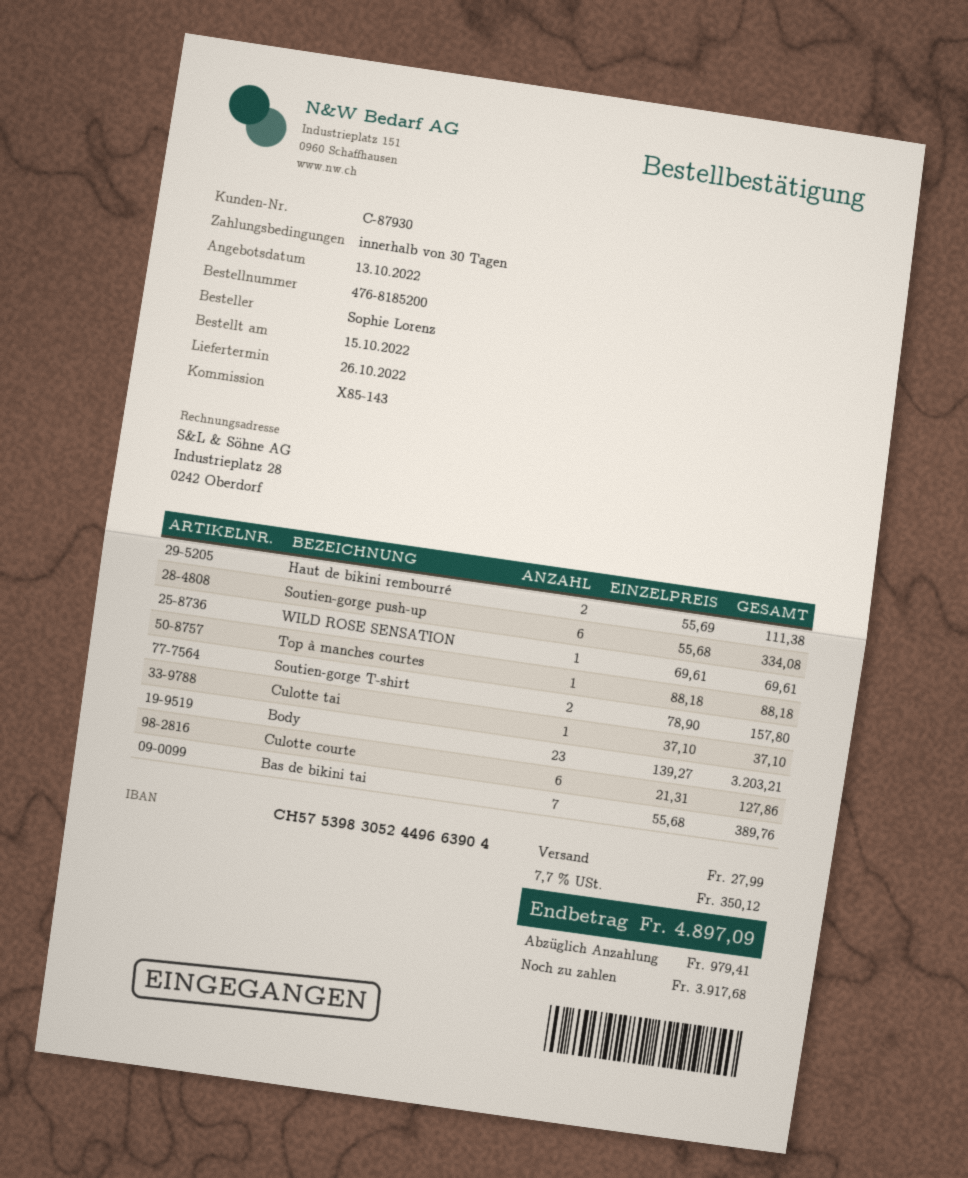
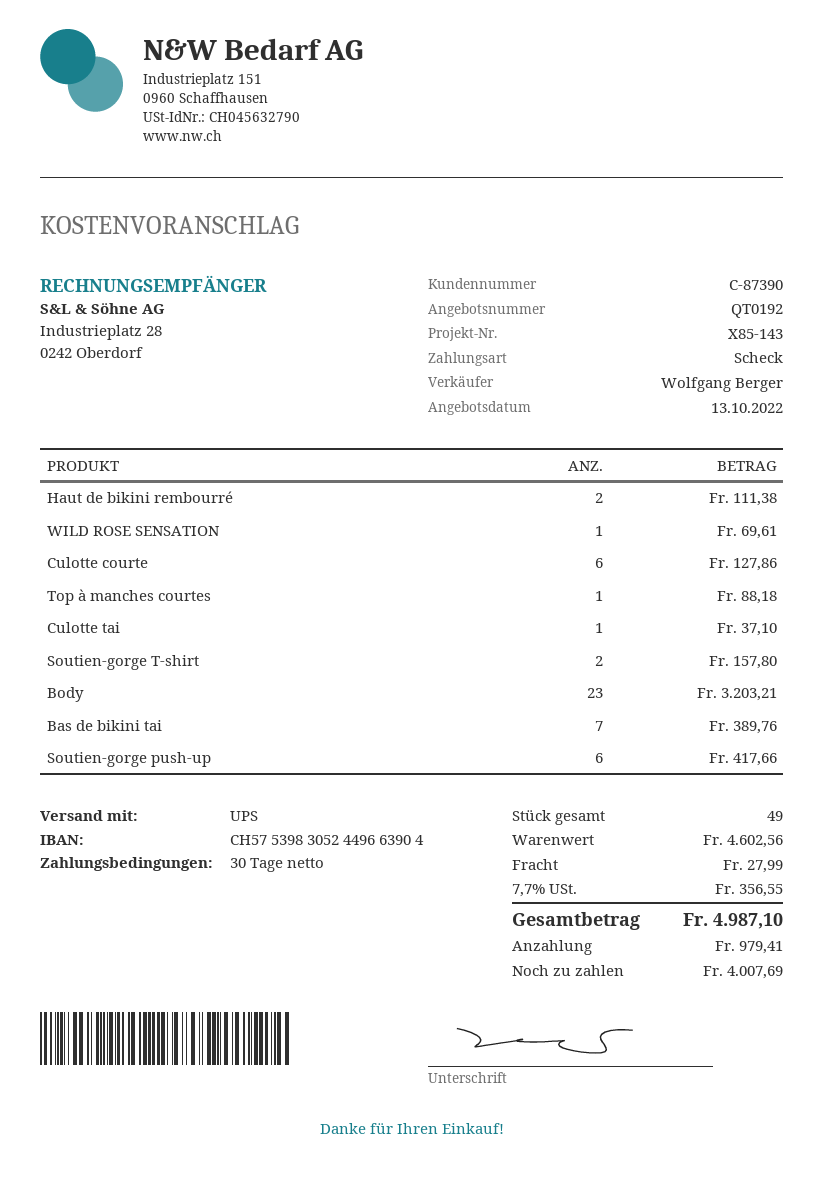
customer number: C-87930 -> C-87390
Soutien-gorge push-up: 6 for 334.08 -> 6 for 417.66
tax: 7.7% = 350.12 -> 7.7% = 356.55
total: 4897.09 -> 4987.10
balance: 3917.68 -> 4007.69

